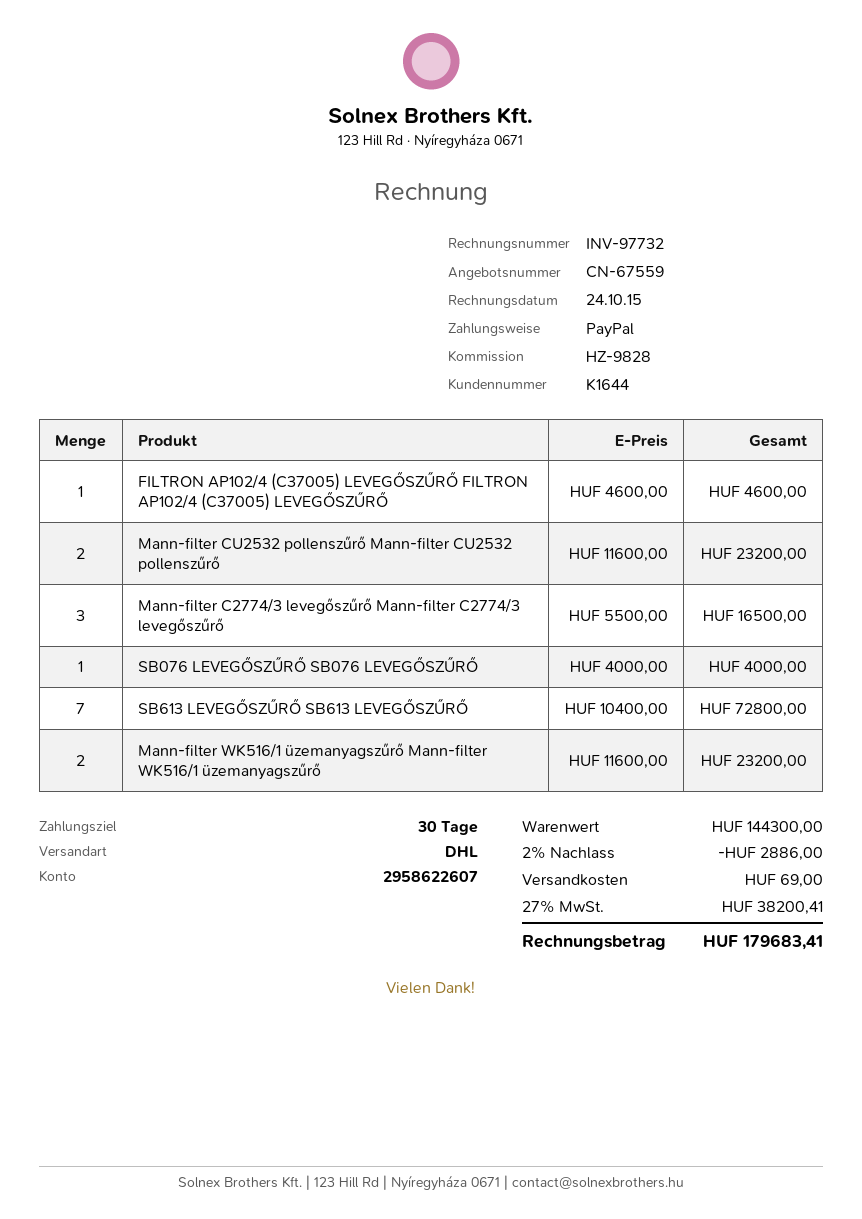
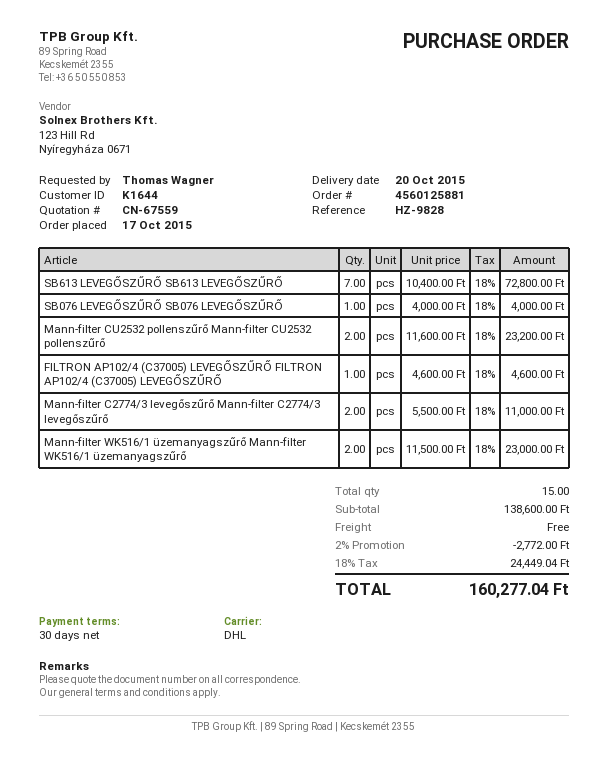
Mann-filter C2774/3 levegőszűrő Mann-filter C2774/3 levegőszűrő: 3 x 5500.00 = 16500.00 -> 2 x 5500.00 = 11000.00
Mann-filter WK516/1 üzemanyagszűrő Mann-filter WK516/1 üzemanyagszűrő: 2 x 11600.00 = 23200.00 -> 2 x 11500.00 = 23000.00
subtotal: 144300.00 -> 138600.00
discount: 2% = 2886.00 -> 2% = 2772.00
shipping: 69.00 -> 0.00
tax: 27% = 38200.41 -> 18% = 24449.04
total: 179683.41 -> 160277.04

